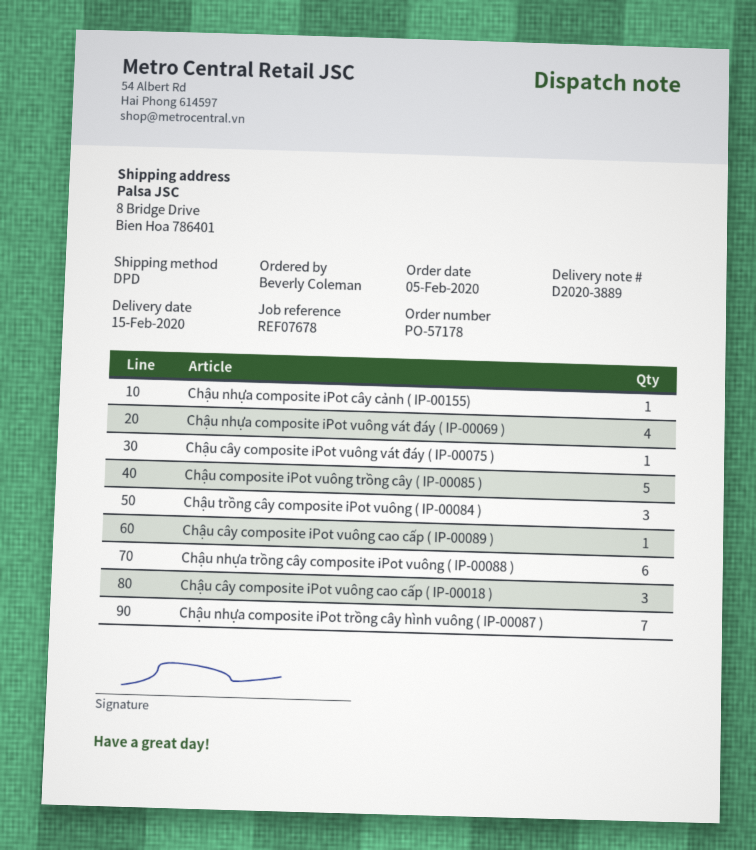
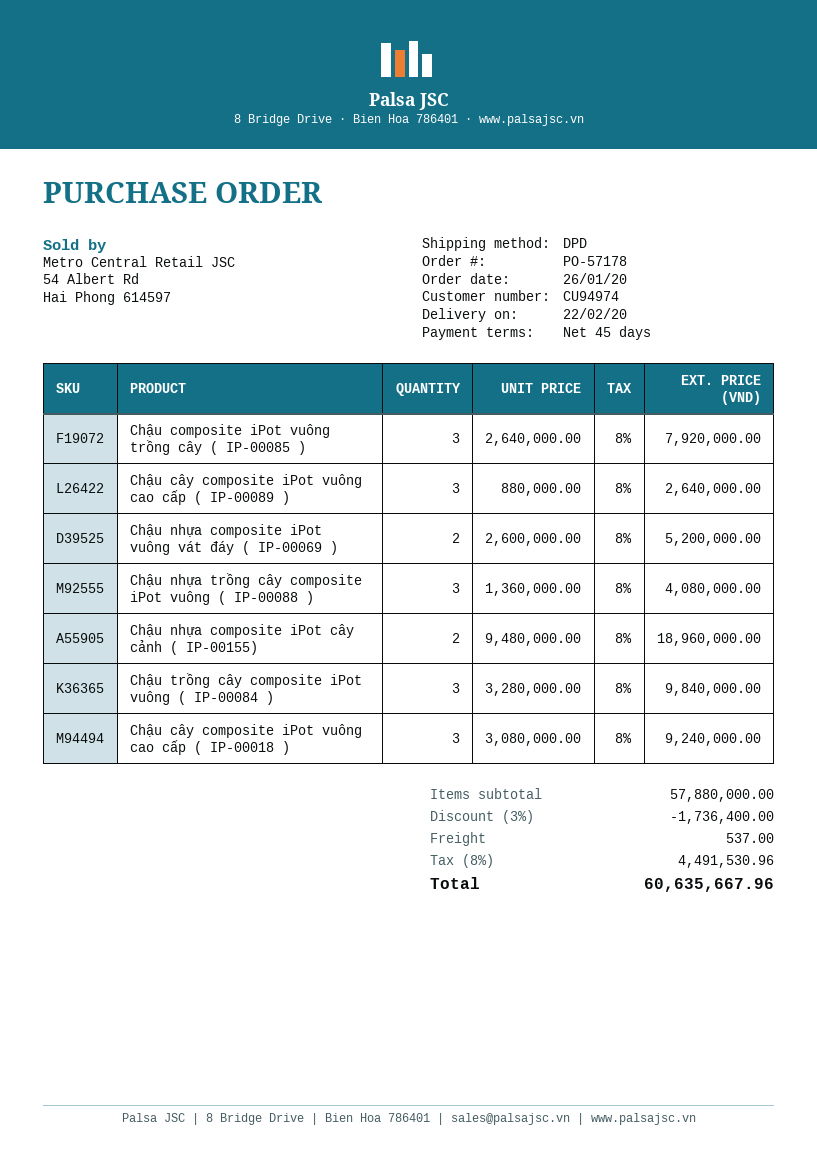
order date: 2020-02-05 -> 2020-01-26
delivery date: 2020-02-15 -> 2020-02-22
Chậu nhựa composite iPot cây cảnh ( IP-00155): 1 -> 2
Chậu nhựa composite iPot vuông vát đáy ( IP-00069 ): 4 -> 2
Chậu cây composite iPot vuông vát đáy ( IP-00075 ): 1 -> none
Chậu composite iPot vuông trồng cây ( IP-00085 ): 5 -> 3
Chậu cây composite iPot vuông cao cấp ( IP-00089 ): 1 -> 3
Chậu nhựa trồng cây composite iPot vuông ( IP-00088 ): 6 -> 3
Chậu nhựa composite iPot trồng cây hình vuông ( IP-00087 ): 7 -> none

